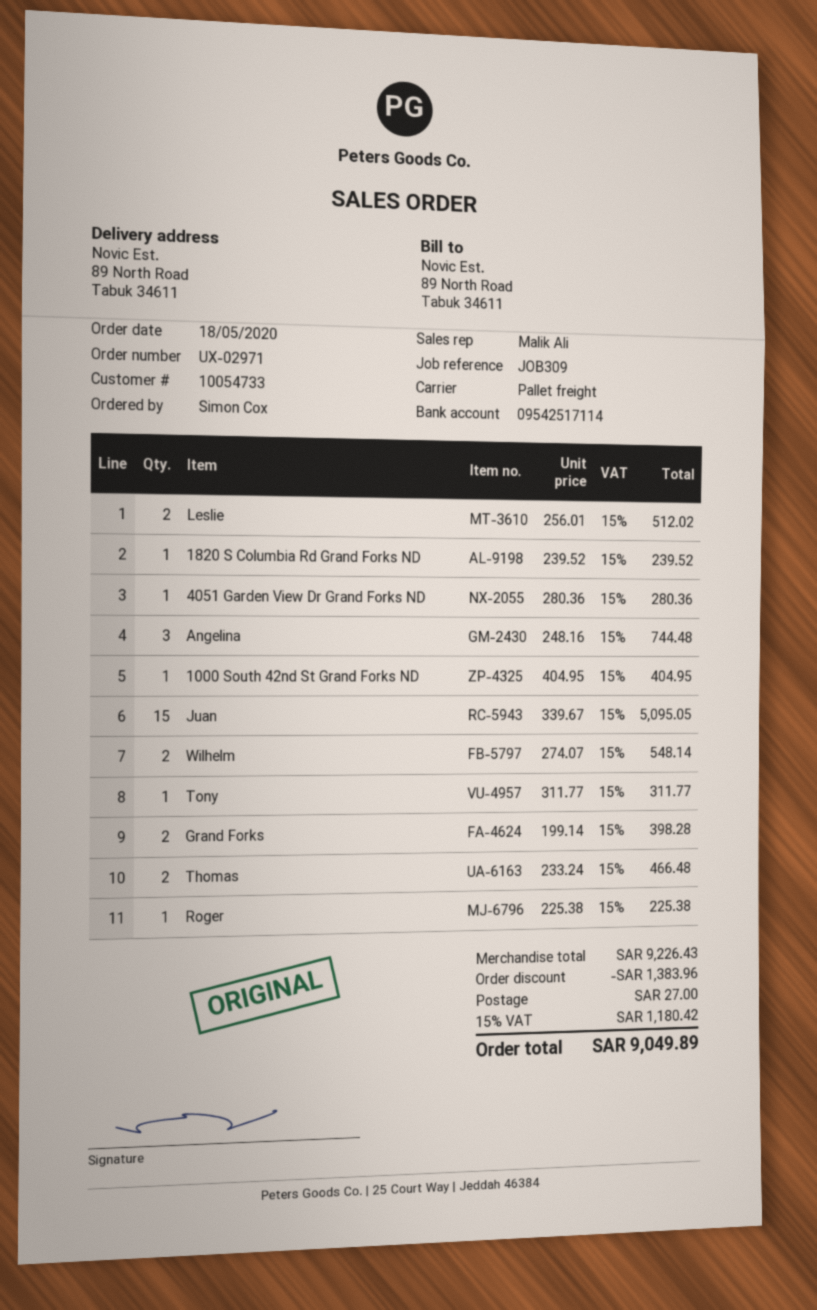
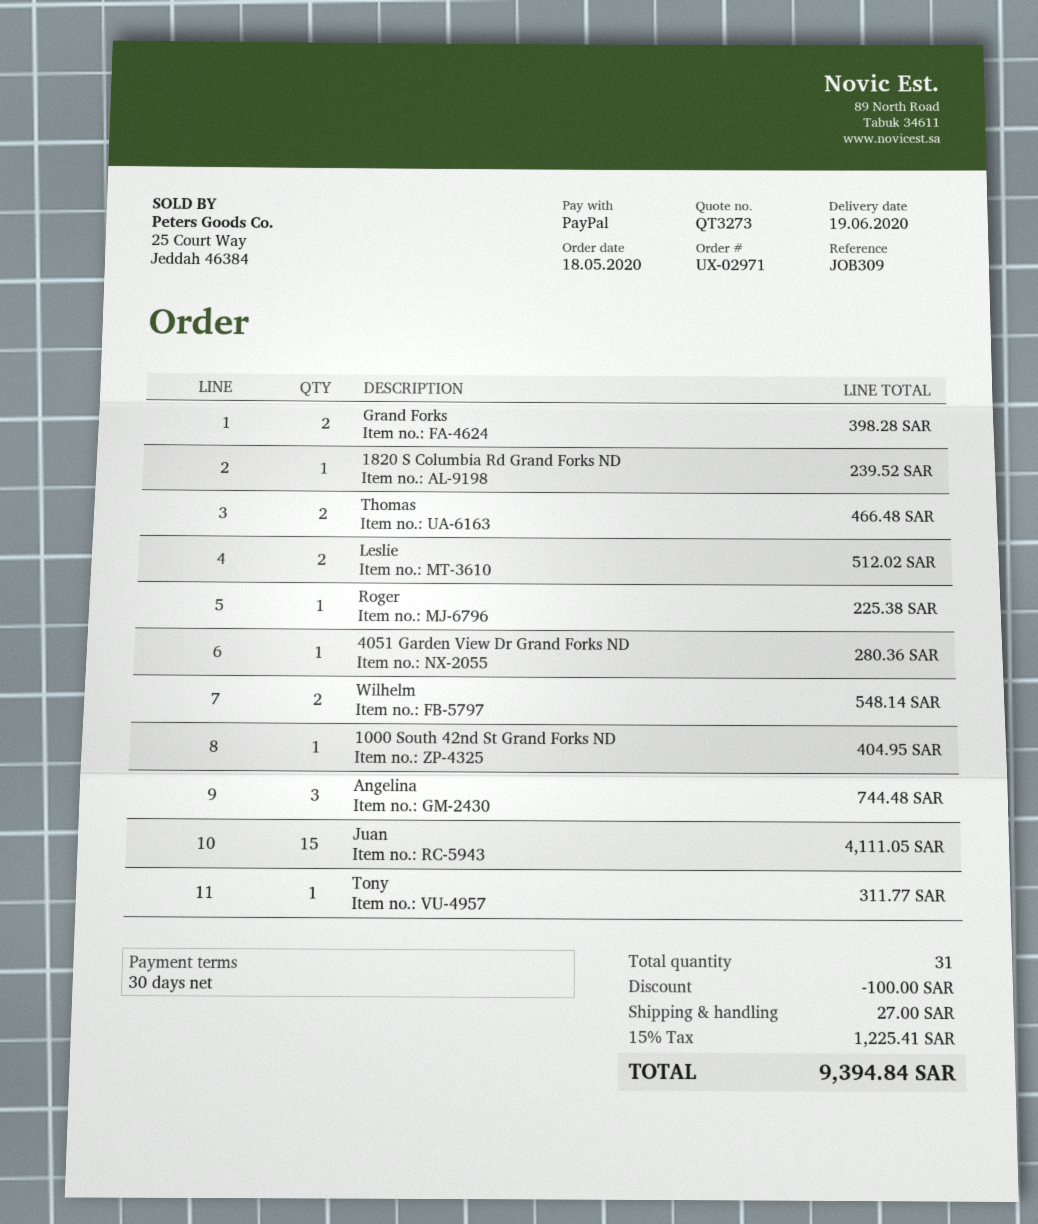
Juan: 15 for 5095.05 -> 15 for 4111.05
discount: 1383.96 -> 100.00
tax: 15% = 1180.42 -> 15% = 1225.41
total: 9049.89 -> 9394.84

